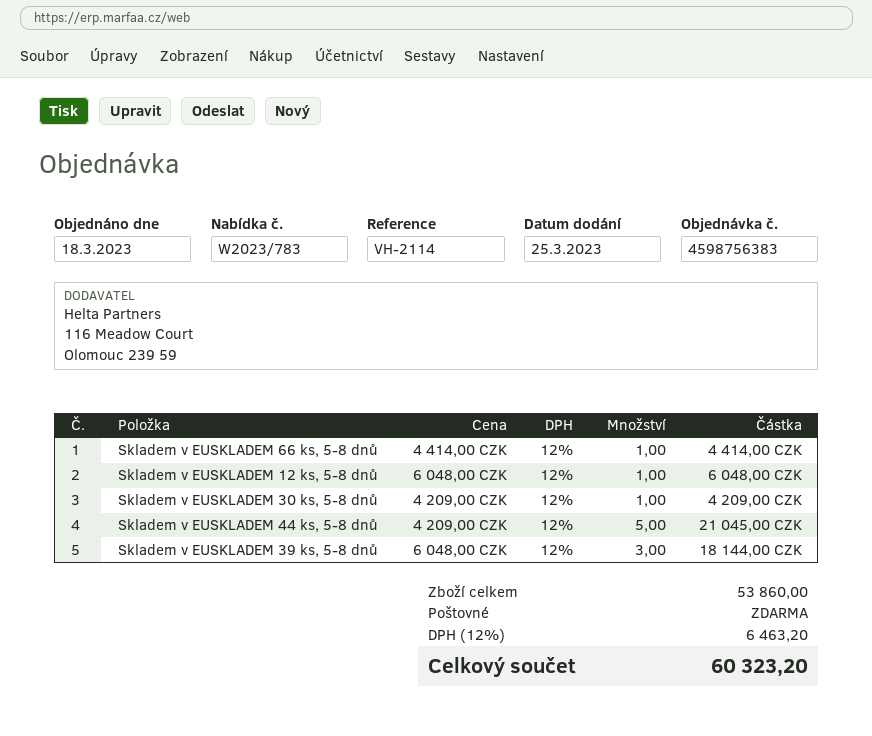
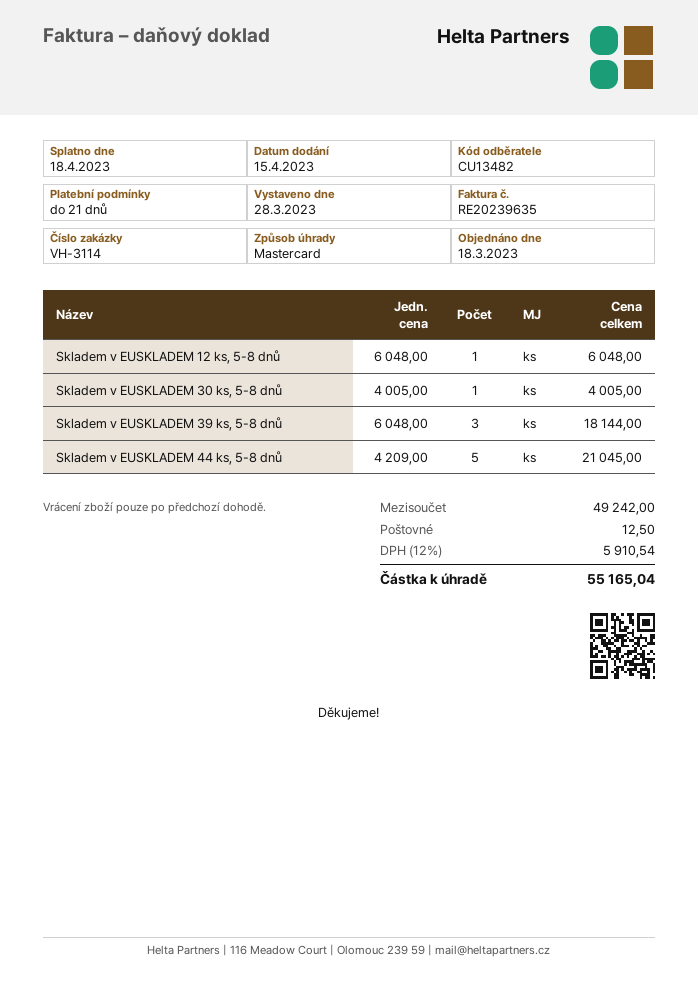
delivery date: 2023-03-25 -> 2023-04-15
reference: VH-2114 -> VH-3114
Skladem v EUSKLADEM 66 ks, 5-8 dnů: 1 x 4414.00 = 4414.00 -> none
Skladem v EUSKLADEM 30 ks, 5-8 dnů: 1 x 4209.00 = 4209.00 -> 1 x 4005.00 = 4005.00
subtotal: 53860.00 -> 49242.00
shipping: 0.00 -> 12.50
tax: 12% = 6463.20 -> 12% = 5910.54
total: 60323.20 -> 55165.04

